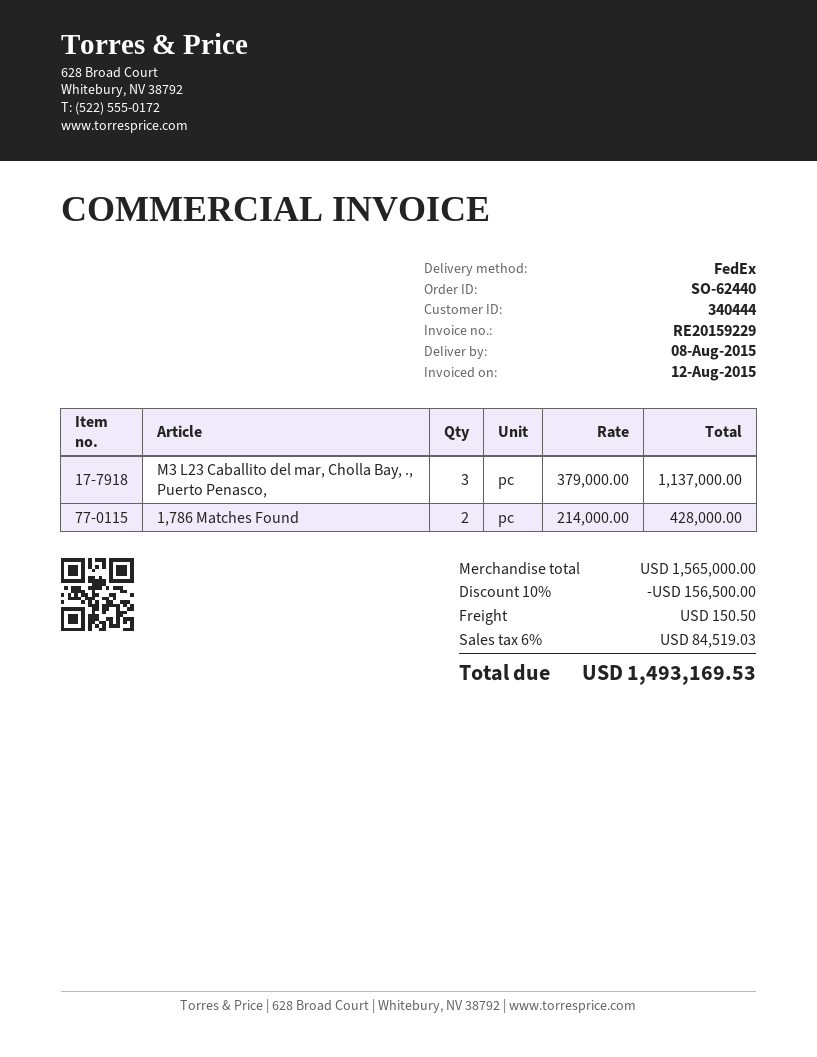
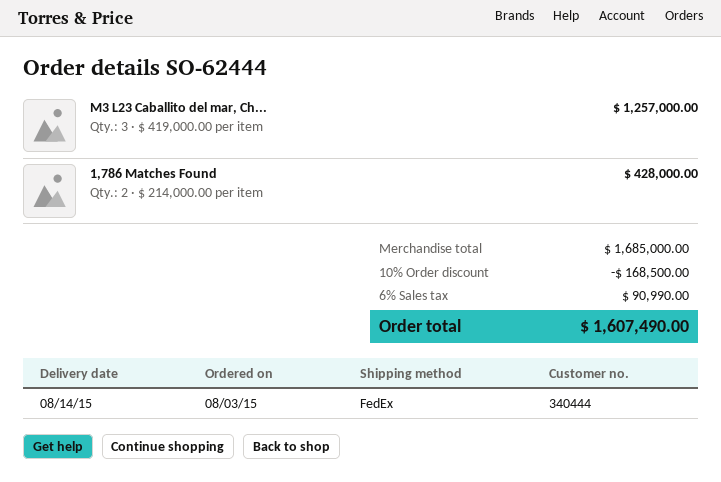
order number: SO-62440 -> SO-62444
delivery date: 2015-08-08 -> 2015-08-14
M3 L23 Caballito del mar, Cholla Bay, ., Puerto Penasco,: 3 x 379000.00 = 1137000.00 -> 3 x 419000.00 = 1257000.00
subtotal: 1565000.00 -> 1685000.00
discount: 10% = 156500.00 -> 10% = 168500.00
shipping: 150.50 -> none
tax: 6% = 84519.03 -> 6% = 90990.00
total: 1493169.53 -> 1607490.00

